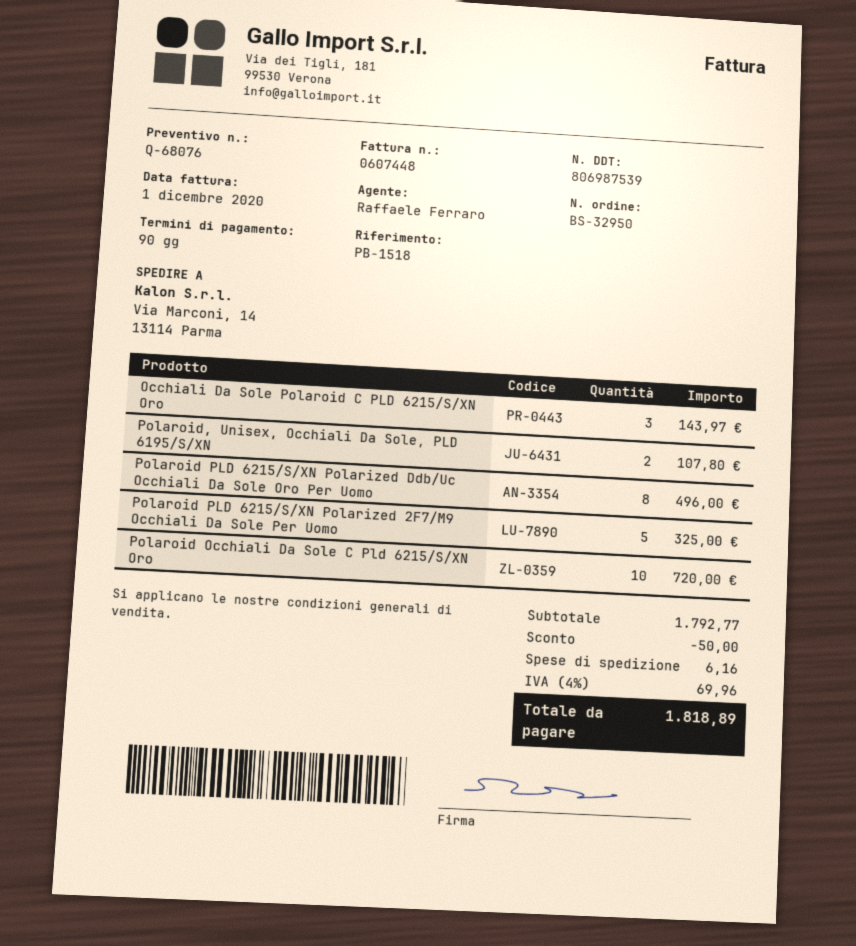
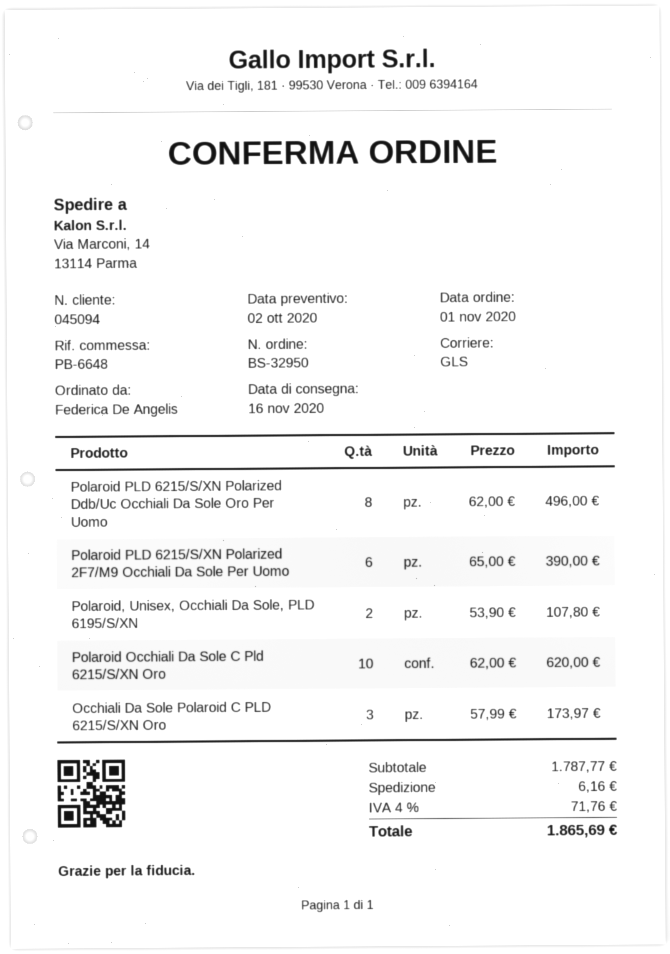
reference: PB-1518 -> PB-6648
Occhiali Da Sole Polaroid C PLD 6215/S/XN Oro: 3 for 143.97 -> 3 for 173.97
Polaroid PLD 6215/S/XN Polarized 2F7/M9 Occhiali Da Sole Per Uomo: 5 for 325.00 -> 6 for 390.00
Polaroid Occhiali Da Sole C Pld 6215/S/XN Oro: 10 for 720.00 -> 10 for 620.00
subtotal: 1792.77 -> 1787.77
discount: 50.00 -> none
tax: 4% = 69.96 -> 4% = 71.76
total: 1818.89 -> 1865.69

